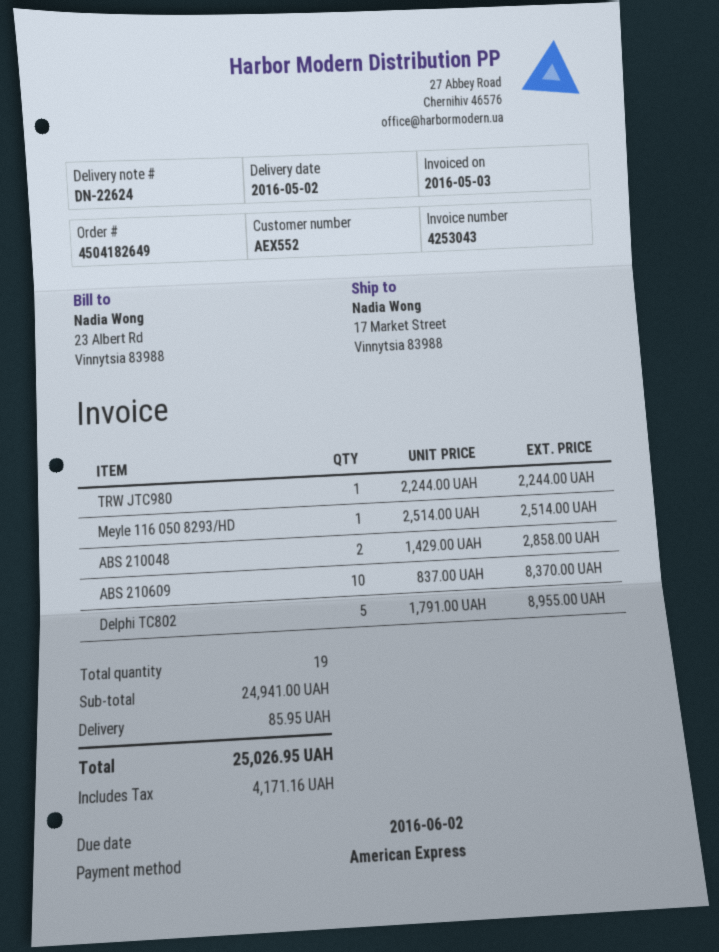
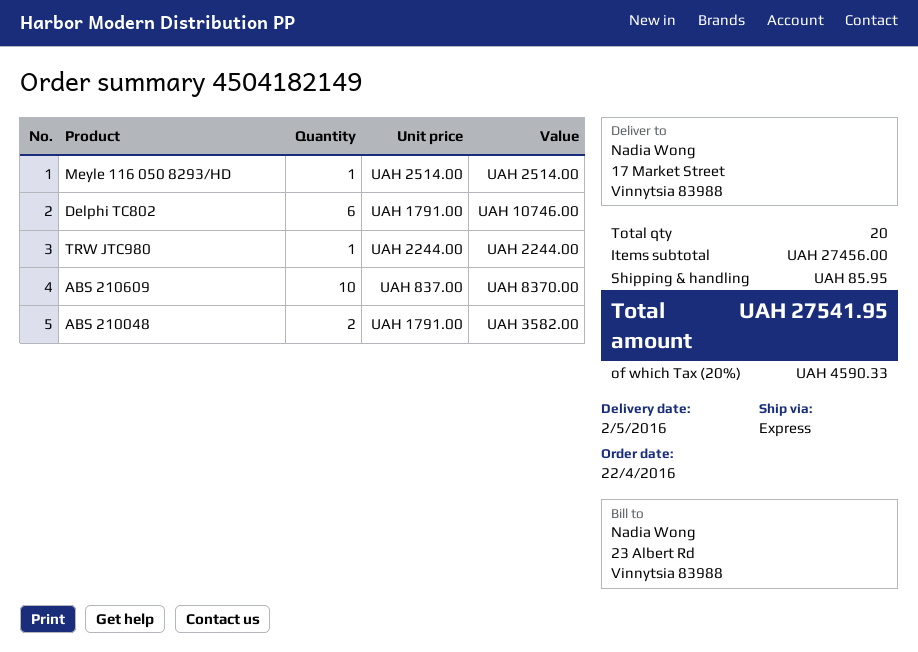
order number: 4504182649 -> 4504182149
ABS 210048: 2 x 1429.00 = 2858.00 -> 2 x 1791.00 = 3582.00
Delphi TC802: 5 x 1791.00 = 8955.00 -> 6 x 1791.00 = 10746.00
total quantity: 19 -> 20
subtotal: 24941.00 -> 27456.00
tax: 4171.16 -> 4590.33
total: 25026.95 -> 27541.95

